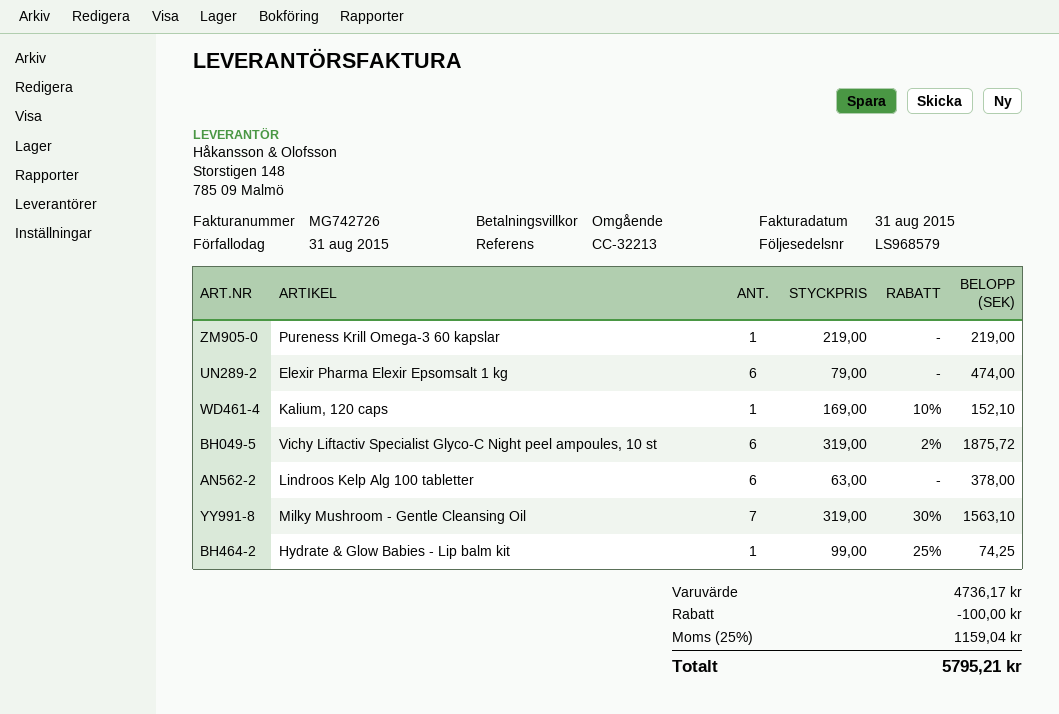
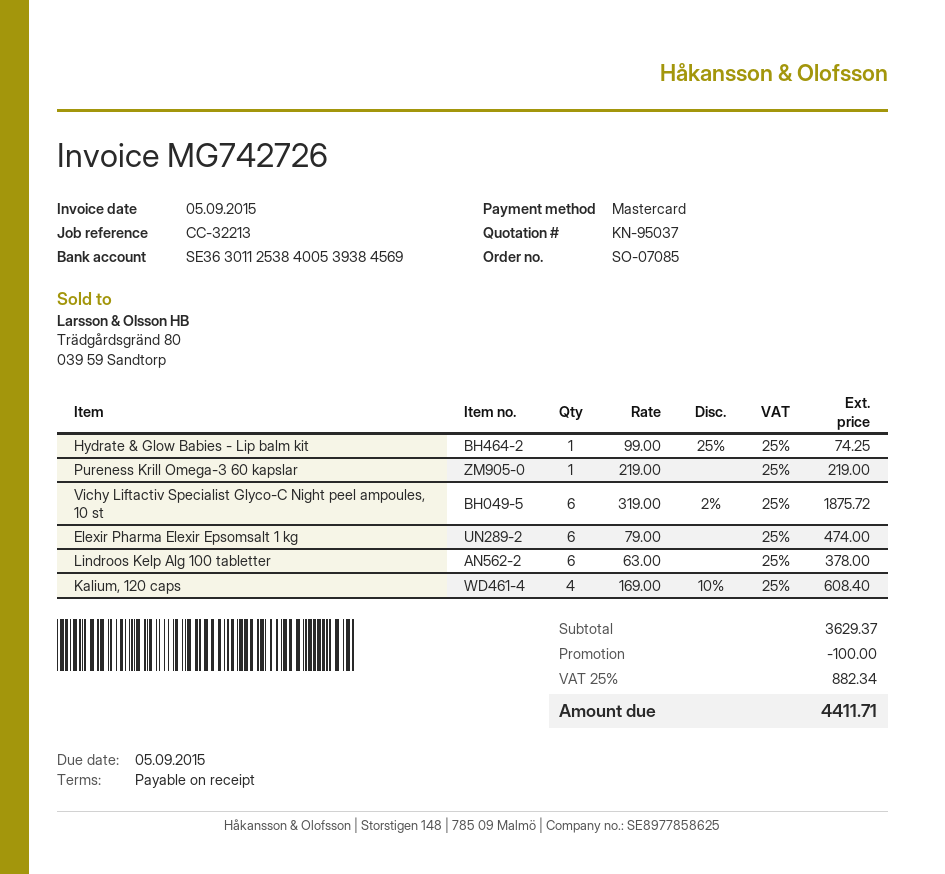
invoice date: 2015-08-31 -> 2015-09-05
due date: 2015-08-31 -> 2015-09-05
Kalium, 120 caps: 1 x 169.00 - 10% = 152.10 -> 4 x 169.00 - 10% = 608.40
Milky Mushroom - Gentle Cleansing Oil: 7 x 319.00 - 30% = 1563.10 -> none
subtotal: 4736.17 -> 3629.37
tax: 25% = 1159.04 -> 25% = 882.34
total: 5795.21 -> 4411.71

